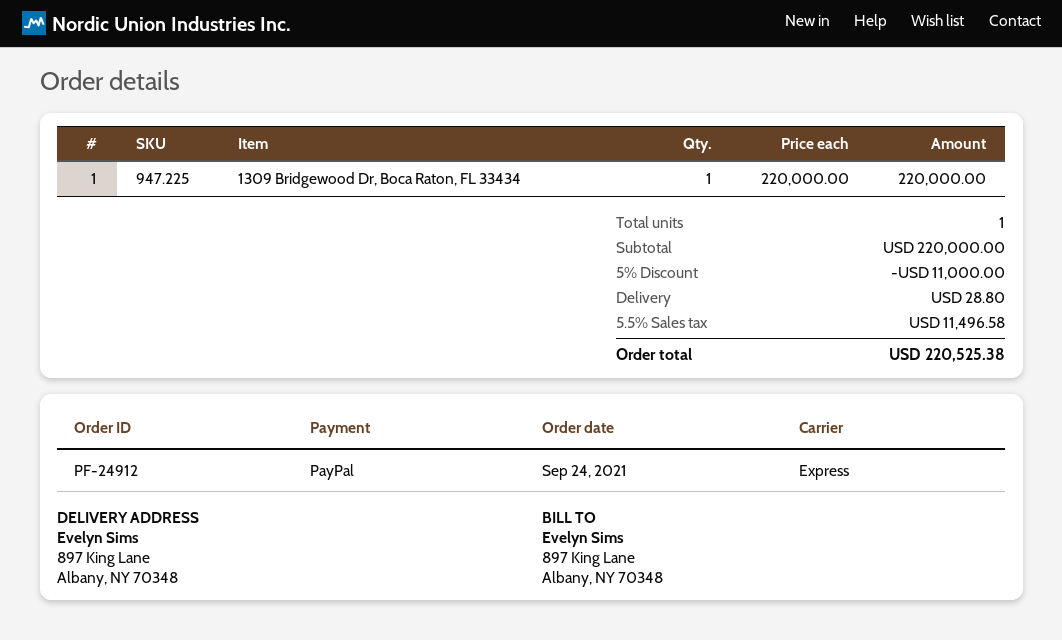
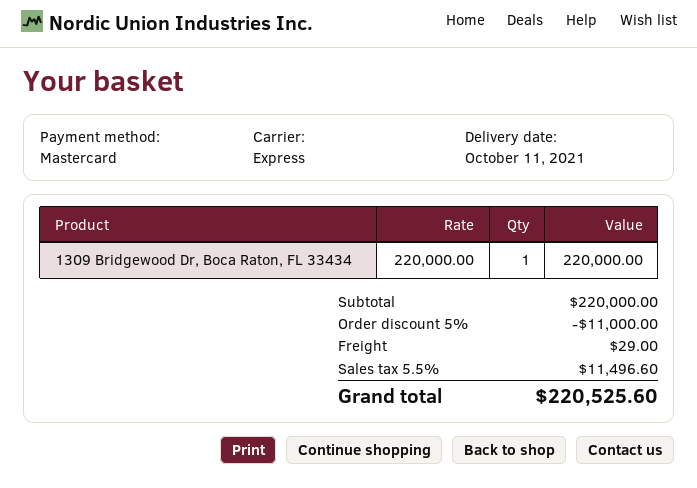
payment method: PayPal -> Mastercard
shipping: 28.80 -> 29.00
tax: 5.5% = 11496.58 -> 5.5% = 11496.60
total: 220525.38 -> 220525.60

